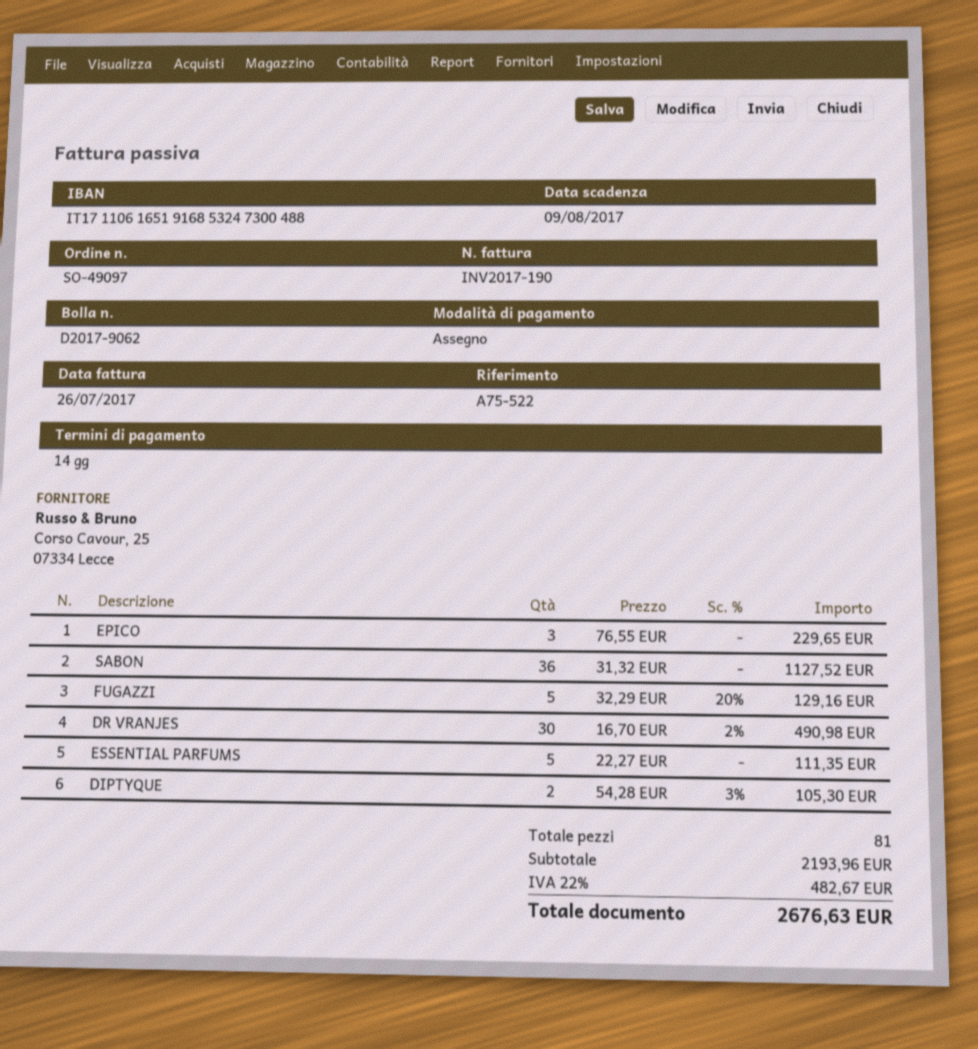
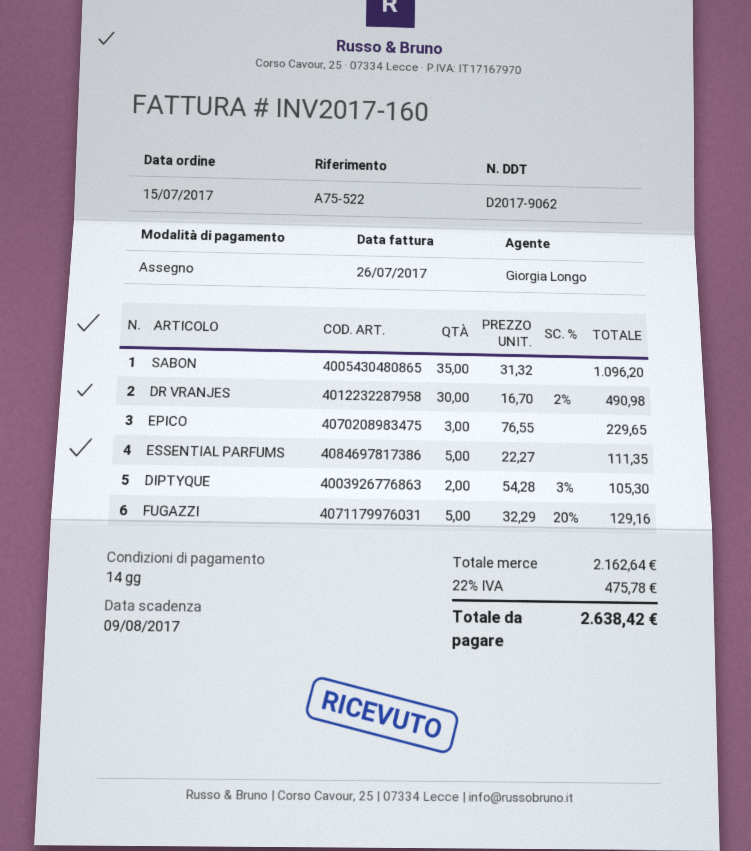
invoice number: INV2017-190 -> INV2017-160
SABON: 36 x 31.32 = 1127.52 -> 35 x 31.32 = 1096.20
subtotal: 2193.96 -> 2162.64
tax: 22% = 482.67 -> 22% = 475.78
total: 2676.63 -> 2638.42

